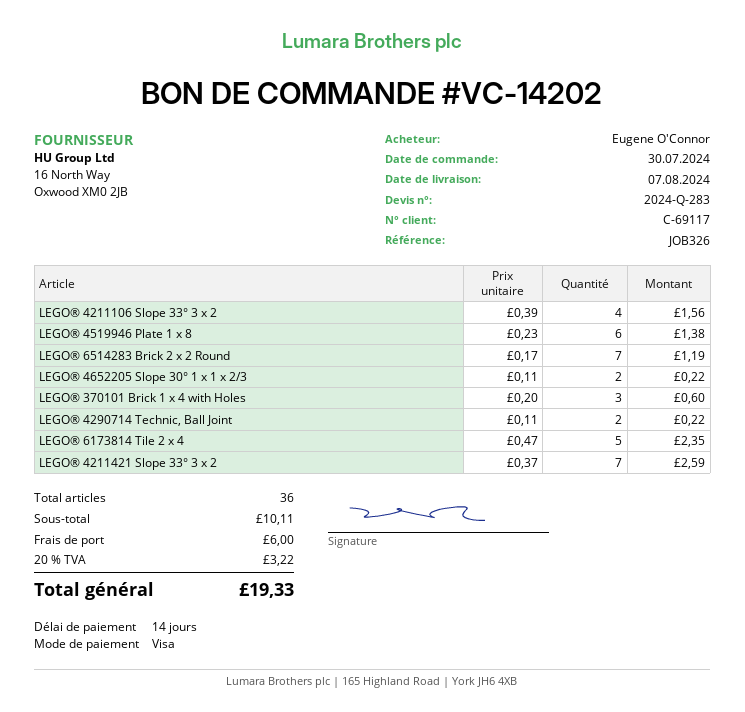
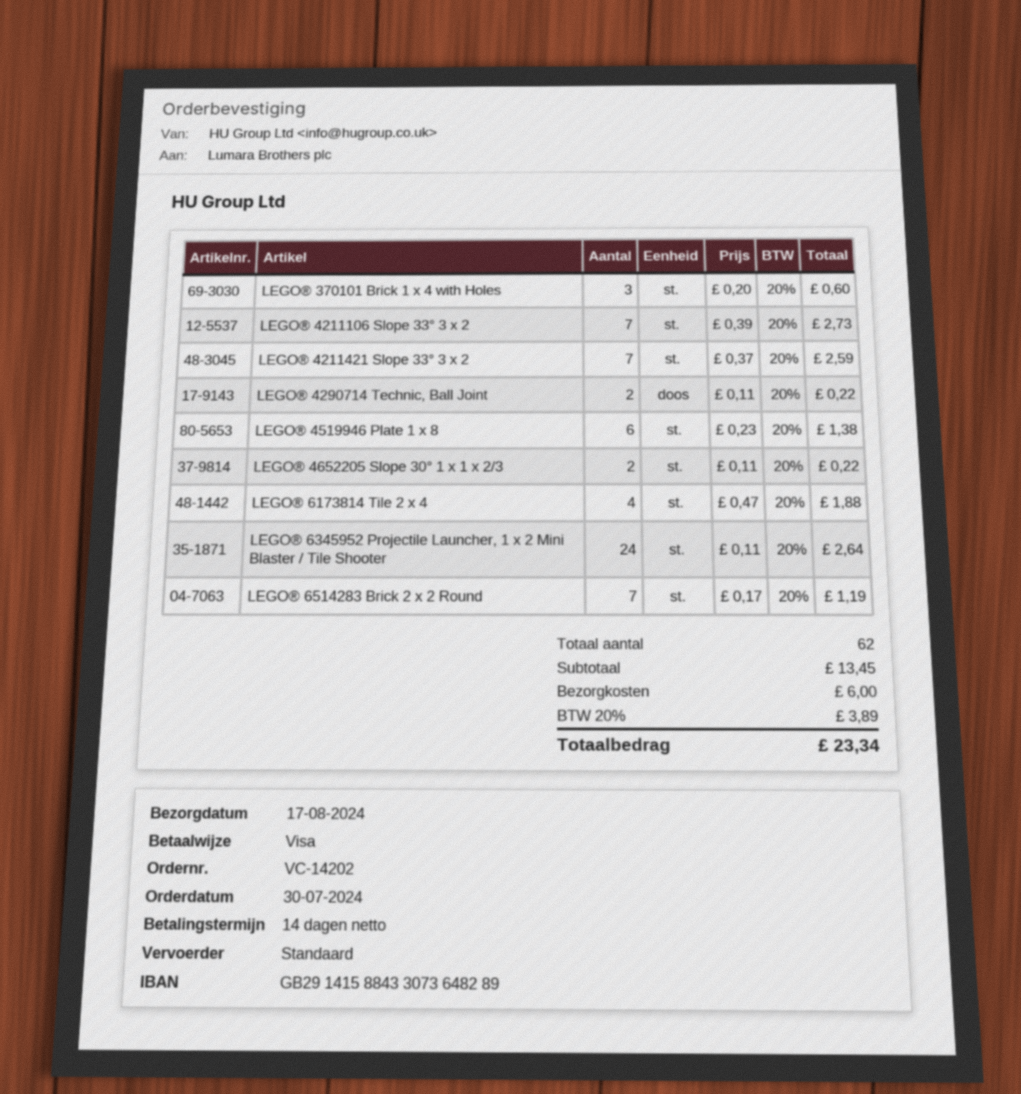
delivery date: 2024-08-07 -> 2024-08-17
LEGO® 4211106 Slope 33° 3 x 2: 4 x 0.39 = 1.56 -> 7 x 0.39 = 2.73
LEGO® 6173814 Tile 2 x 4: 5 x 0.47 = 2.35 -> 4 x 0.47 = 1.88
LEGO® 6345952 Projectile Launcher, 1 x 2 Mini Blaster / Tile Shooter: none -> 24 x 0.11 = 2.64
total quantity: 36 -> 62
subtotal: 10.11 -> 13.45
tax: 20% = 3.22 -> 20% = 3.89
total: 19.33 -> 23.34

